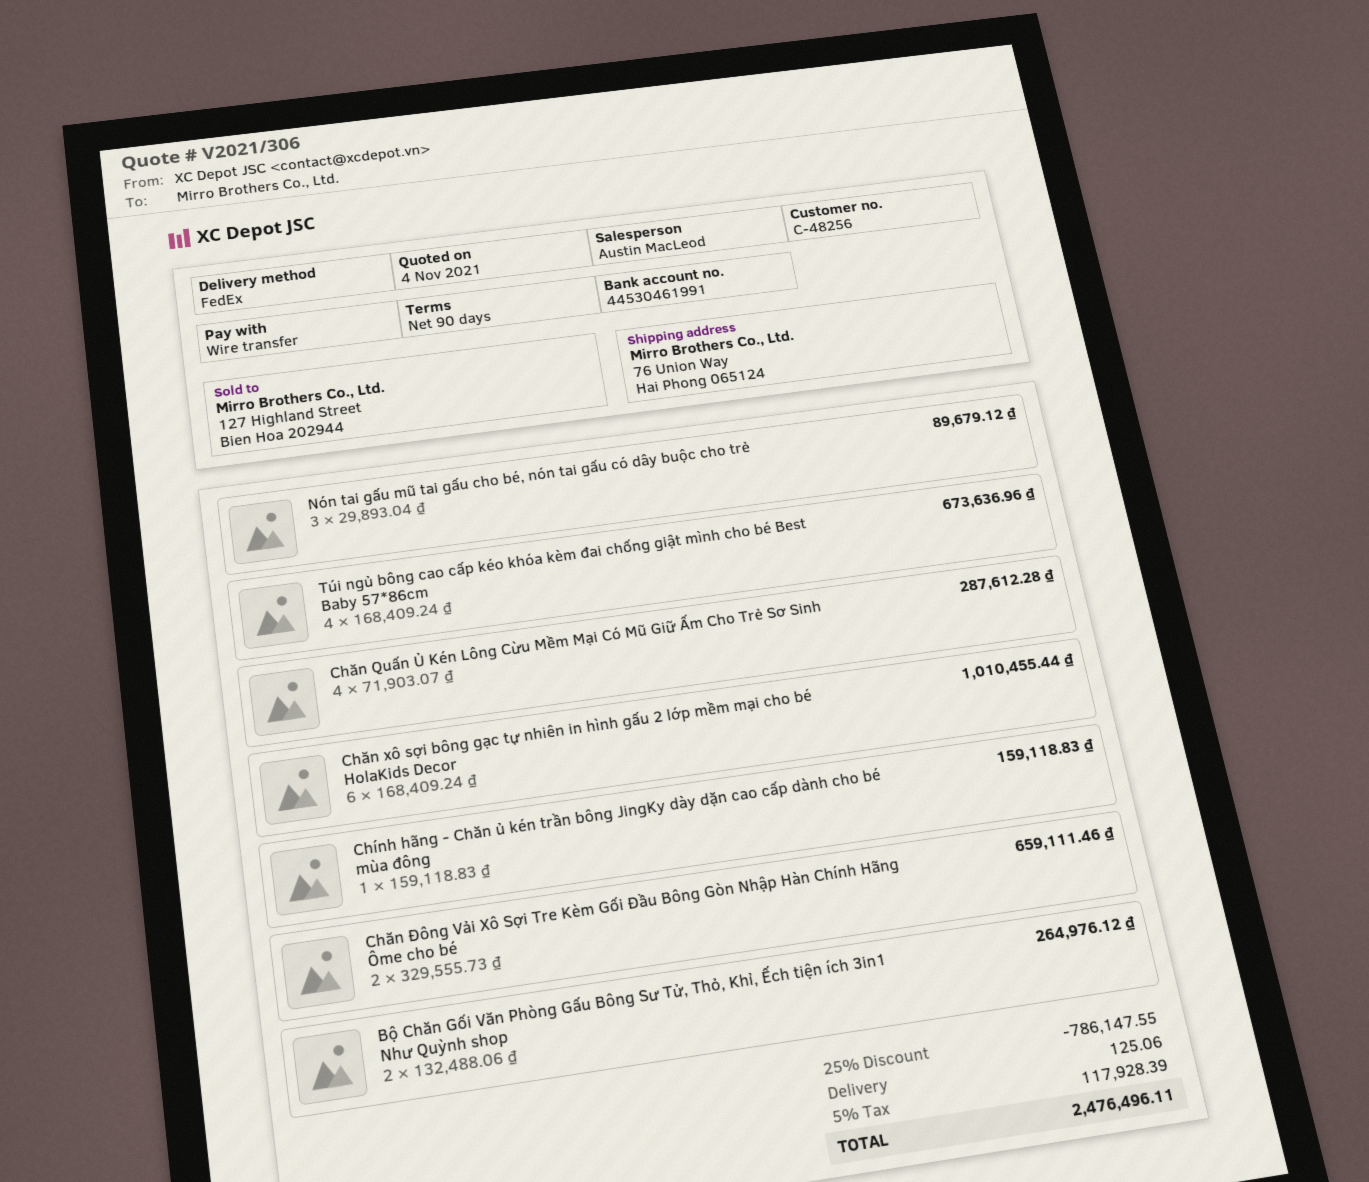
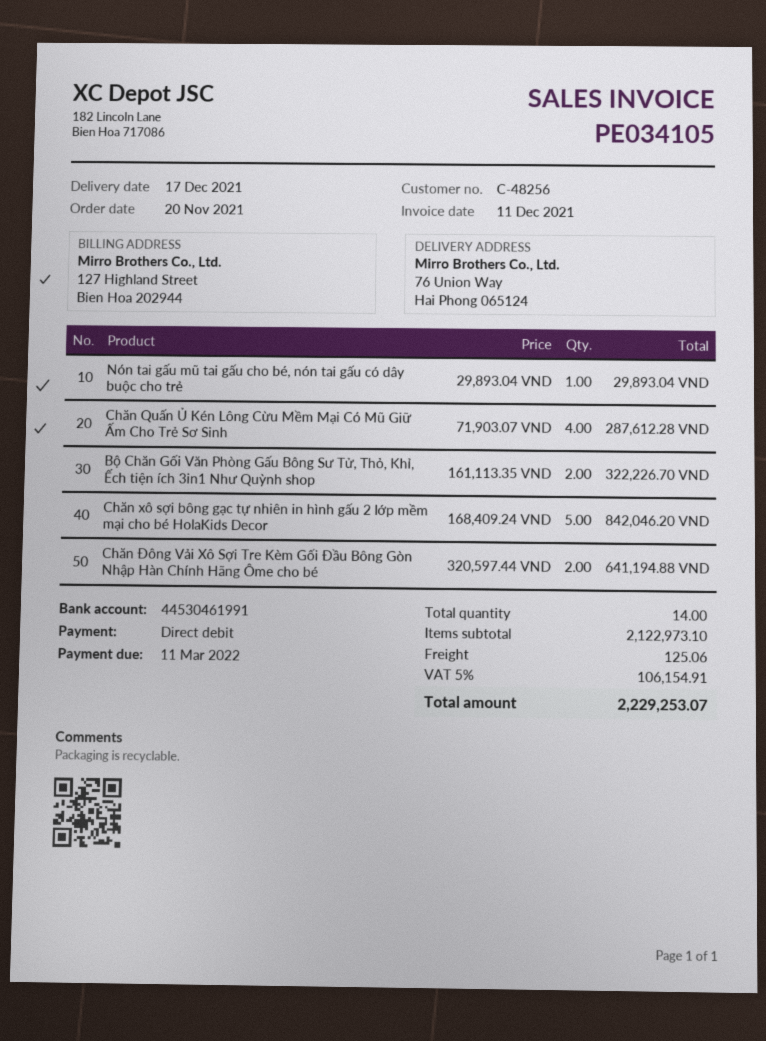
payment method: bank transfer -> direct debit
Nón tai gấu mũ tai gấu cho bé, nón tai gấu có dây buộc cho trẻ: 3 x 29893.04 = 89679.12 -> 1 x 29893.04 = 29893.04
Túi ngủ bông cao cấp kéo khóa kèm đai chống giật mình cho bé Best Baby 57*86cm: 4 x 168409.24 = 673636.96 -> none
Chăn xô sợi bông gạc tự nhiên in hình gấu 2 lớp mềm mại cho bé HolaKids Decor: 6 x 168409.24 = 1010455.44 -> 5 x 168409.24 = 842046.20
Chính hãng - Chăn ủ kén trần bông JingKy dày dặn cao cấp dành cho bé mùa đông: 1 x 159118.83 = 159118.83 -> none
Chăn Đông Vải Xô Sợi Tre Kèm Gối Đầu Bông Gòn Nhập Hàn Chính Hãng Ôme cho bé: 2 x 329555.73 = 659111.46 -> 2 x 320597.44 = 641194.88
Bộ Chăn Gối Văn Phòng Gấu Bông Sư Tử, Thỏ, Khỉ, Ếch tiện ích 3in1 Như Quỳnh shop: 2 x 132488.06 = 264976.12 -> 2 x 161113.35 = 322226.70
discount: 25% = 786147.55 -> none
tax: 5% = 117928.39 -> 5% = 106154.91
total: 2476496.11 -> 2229253.07

